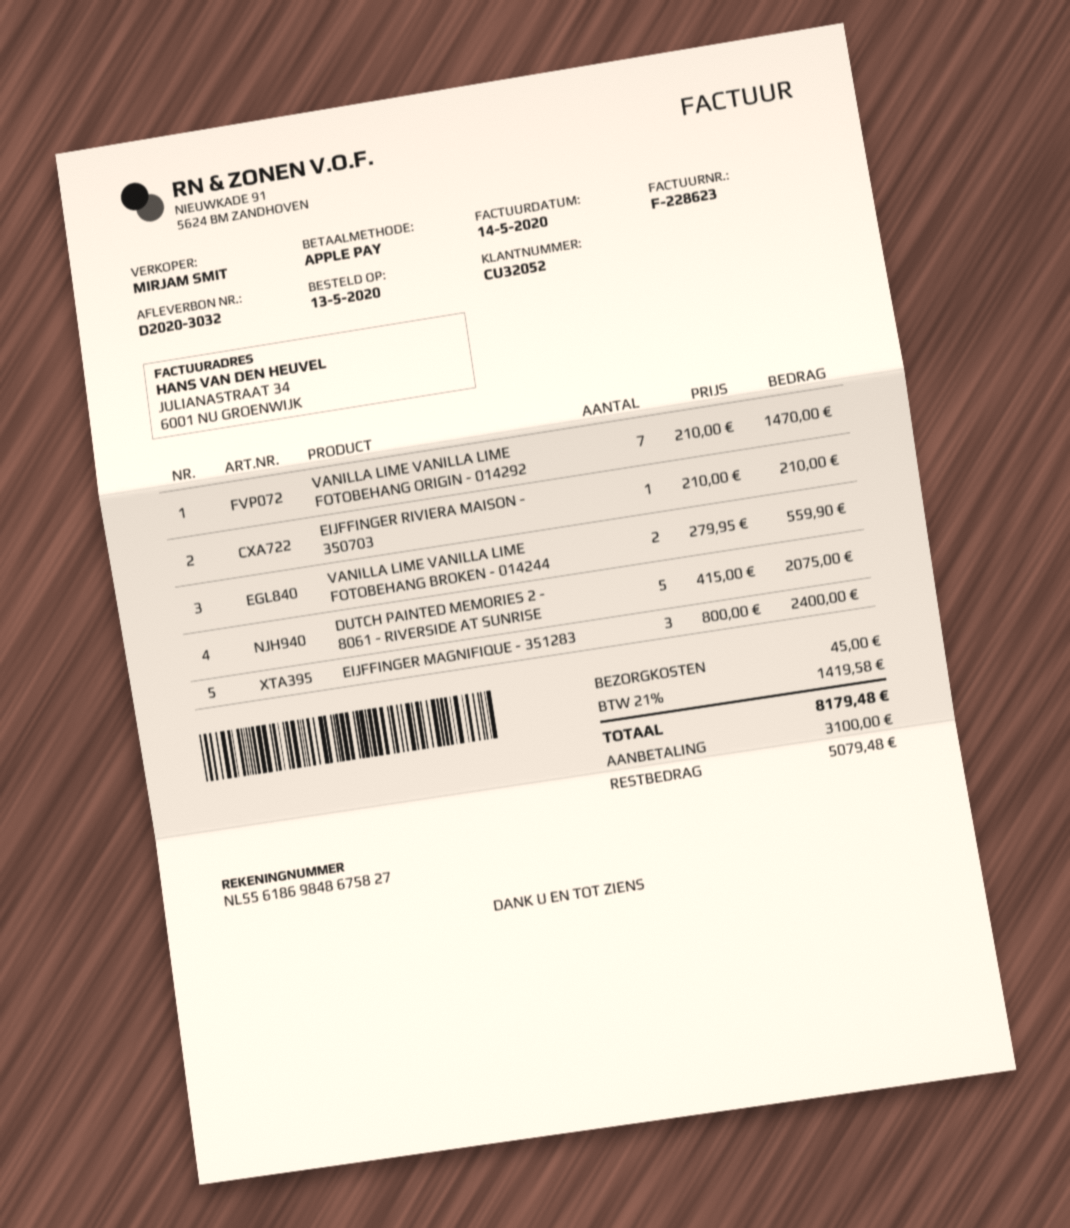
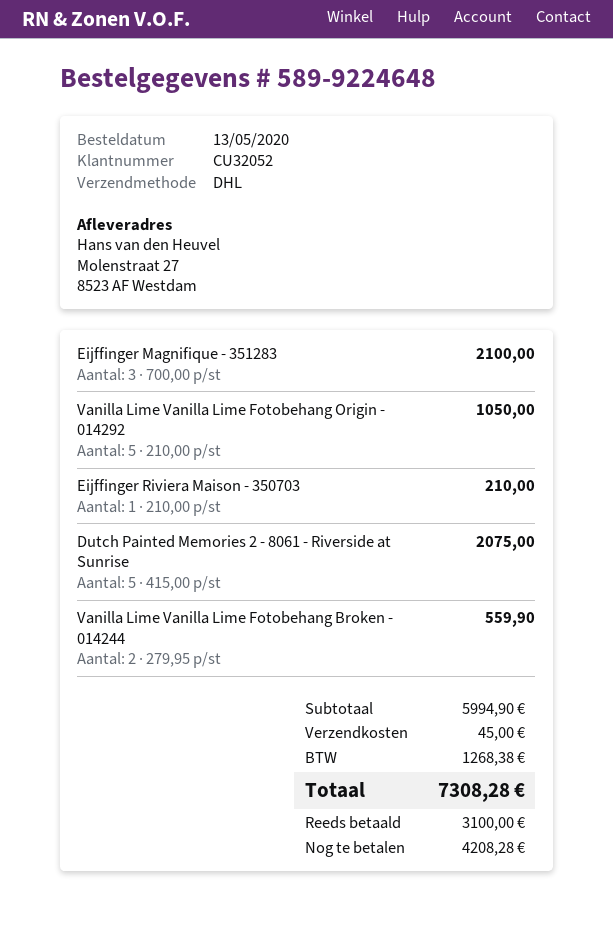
VANILLA LIME VANILLA LIME FOTOBEHANG ORIGIN - 014292: 7 x 210.00 = 1470.00 -> 5 x 210.00 = 1050.00
EIJFFINGER MAGNIFIQUE - 351283: 3 x 800.00 = 2400.00 -> 3 x 700.00 = 2100.00
tax: 1419.58 -> 1268.38
total: 8179.48 -> 7308.28
balance: 5079.48 -> 4208.28

